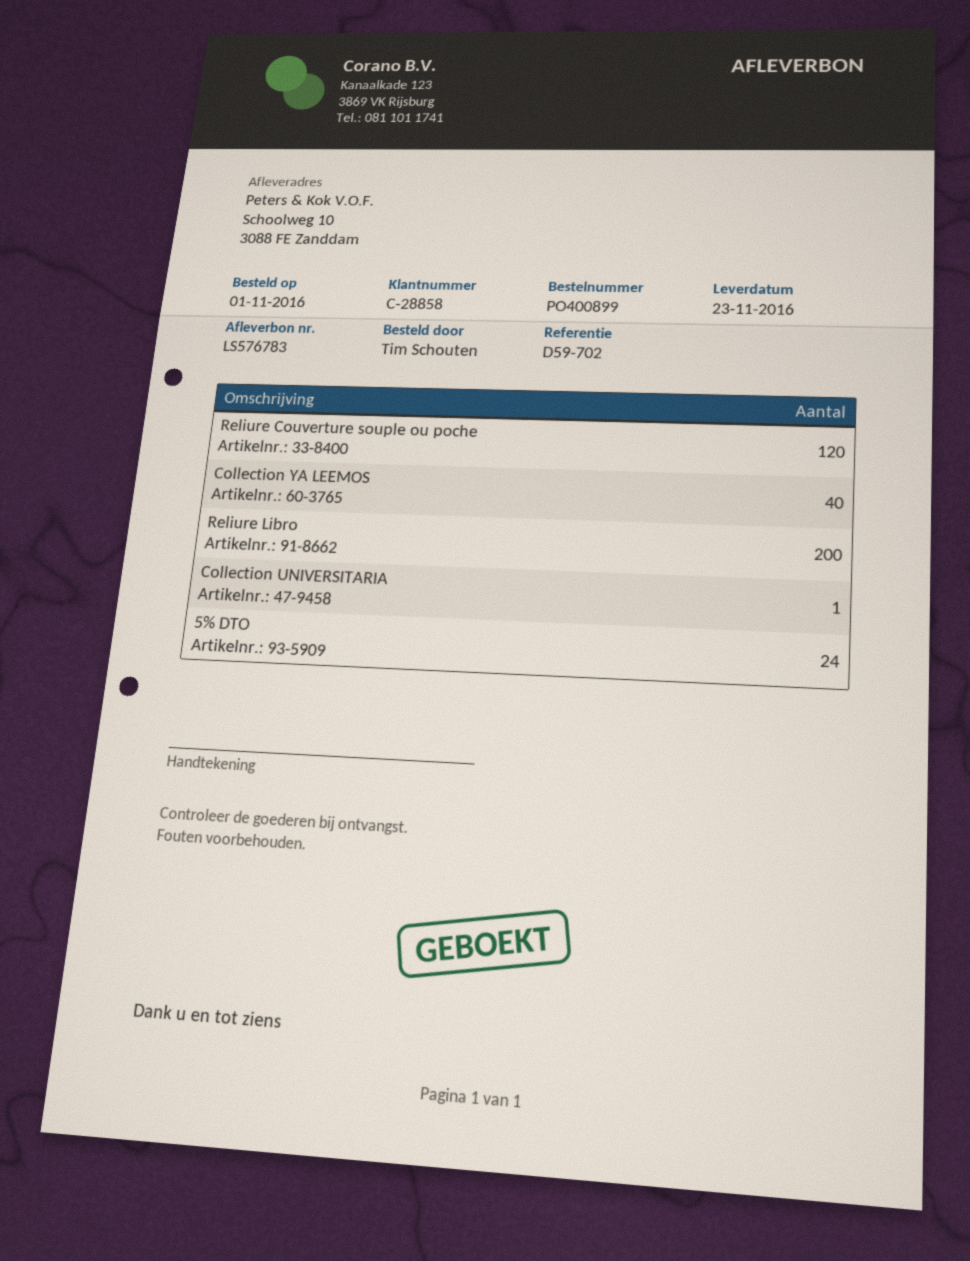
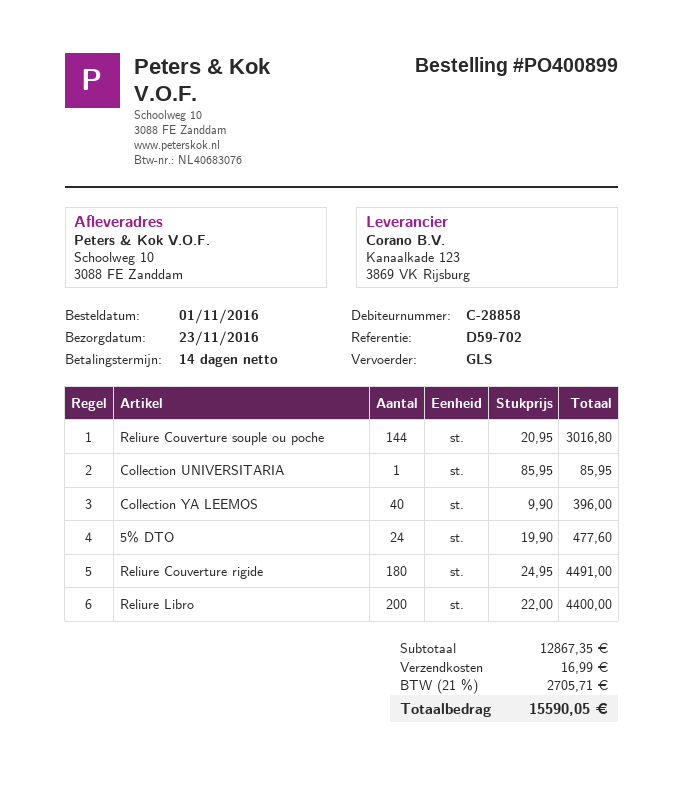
Reliure Couverture souple ou poche: 120 -> 144
Reliure Couverture rigide: none -> 180

